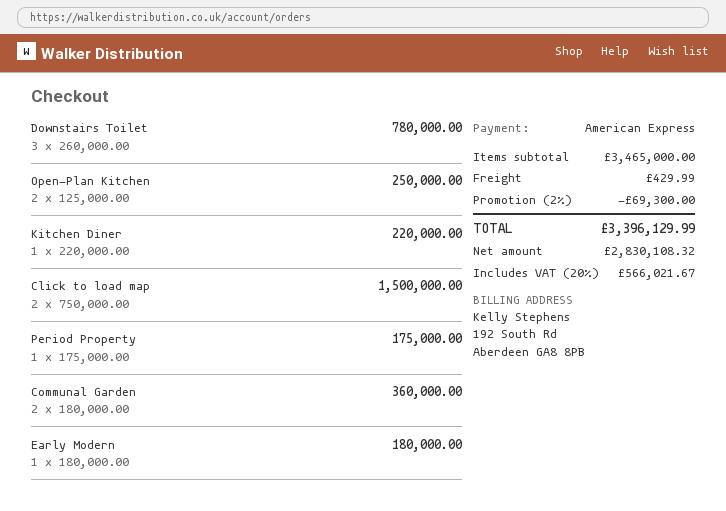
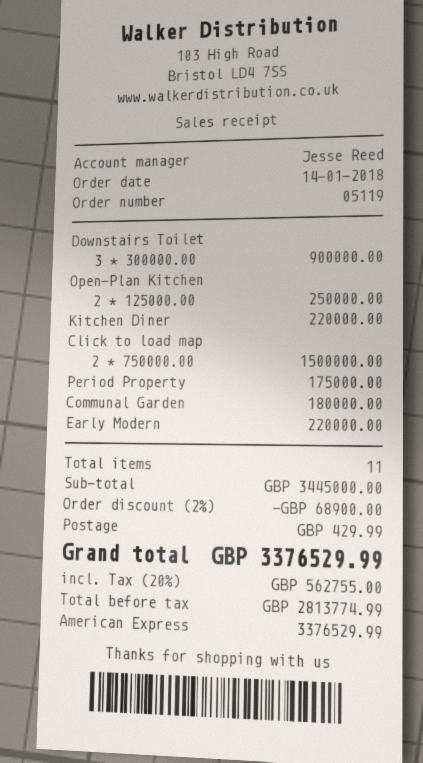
Downstairs Toilet: 3 x 260000.00 = 780000.00 -> 3 x 300000.00 = 900000.00
Communal Garden: 2 x 180000.00 = 360000.00 -> 1 x 180000.00 = 180000.00
Early Modern: 1 x 180000.00 = 180000.00 -> 1 x 220000.00 = 220000.00
subtotal: 3465000.00 -> 3445000.00
discount: 2% = 69300.00 -> 2% = 68900.00
net: 2830108.32 -> 2813774.99
tax: 20% = 566021.67 -> 20% = 562755.00
total: 3396129.99 -> 3376529.99

